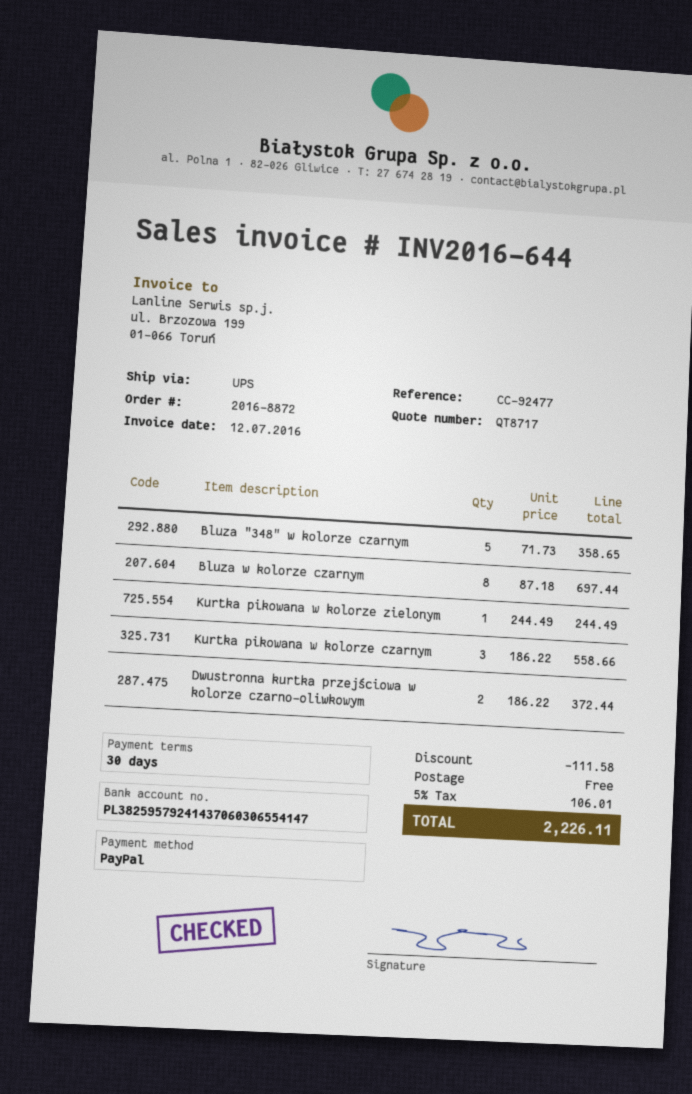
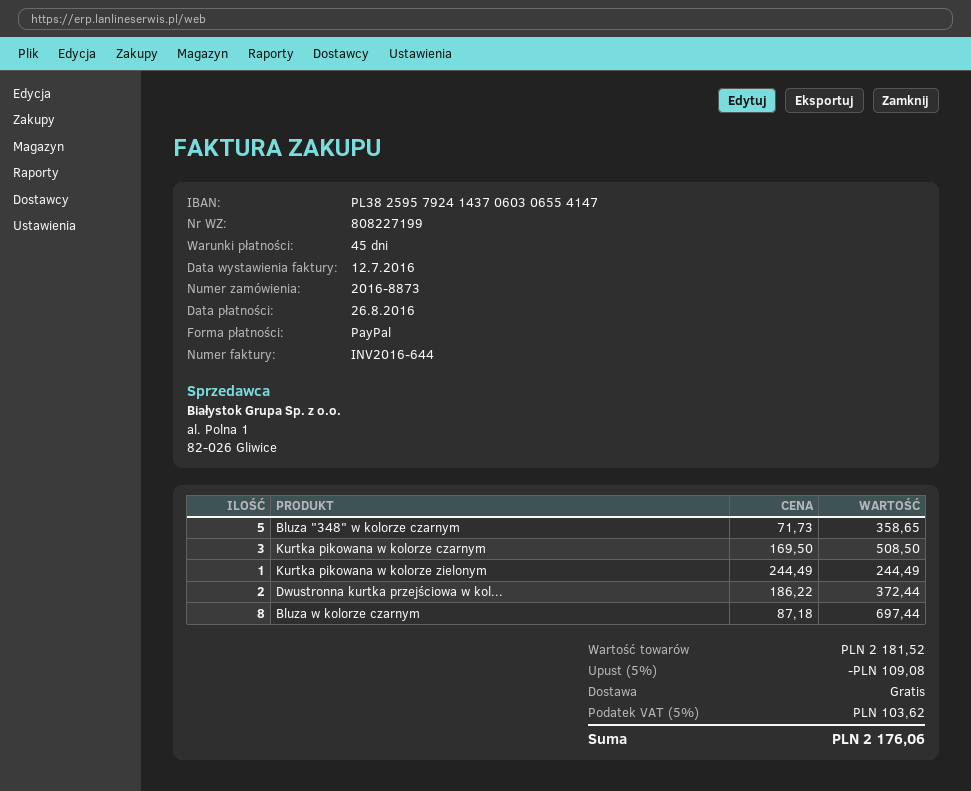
order number: 2016-8872 -> 2016-8873
payment terms: 30 days -> 45 days
Kurtka pikowana w kolorze czarnym: 3 x 186.22 = 558.66 -> 3 x 169.50 = 508.50
discount: 111.58 -> 109.08
tax: 5% = 106.01 -> 5% = 103.62
total: 2226.11 -> 2176.06

